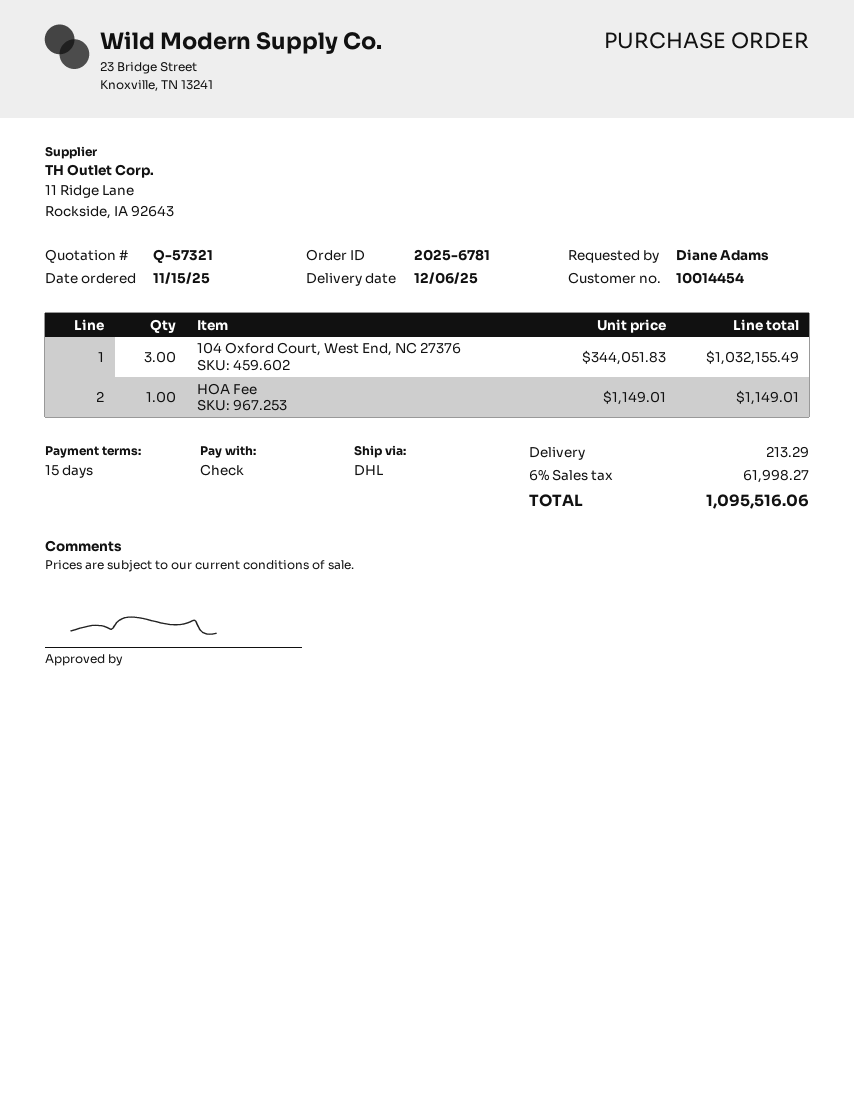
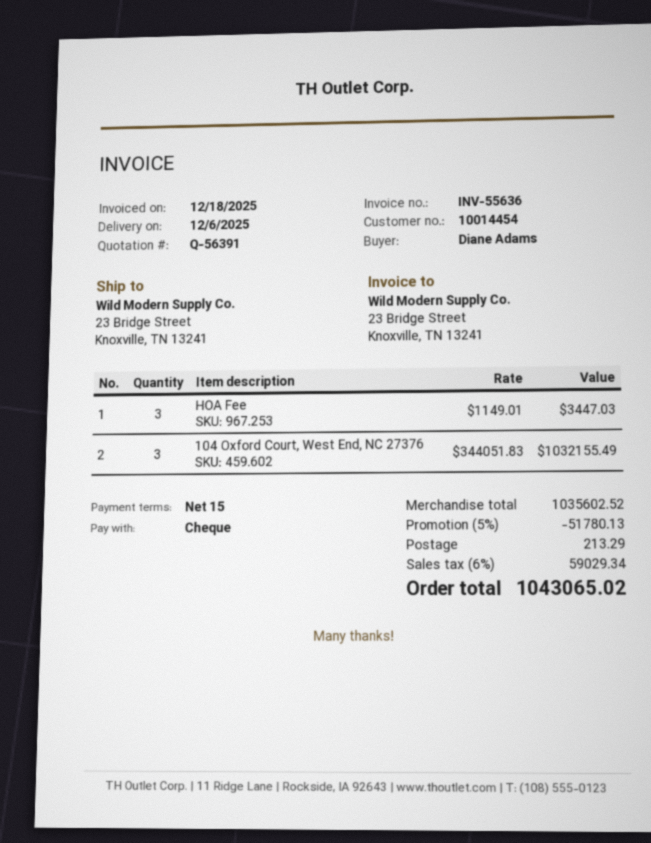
quote number: Q-57321 -> Q-56391
HOA Fee: 1 x 1149.01 = 1149.01 -> 3 x 1149.01 = 3447.03
discount: none -> 5% = 51780.13
tax: 6% = 61998.27 -> 6% = 59029.34
total: 1095516.06 -> 1043065.02

